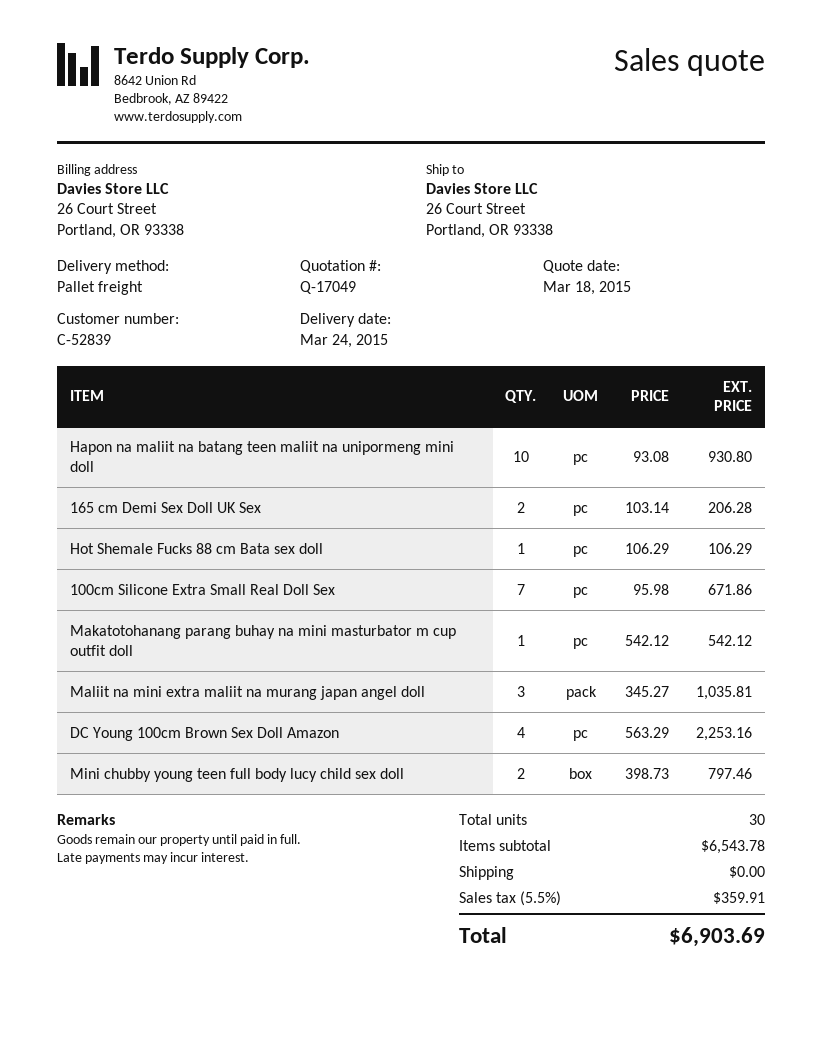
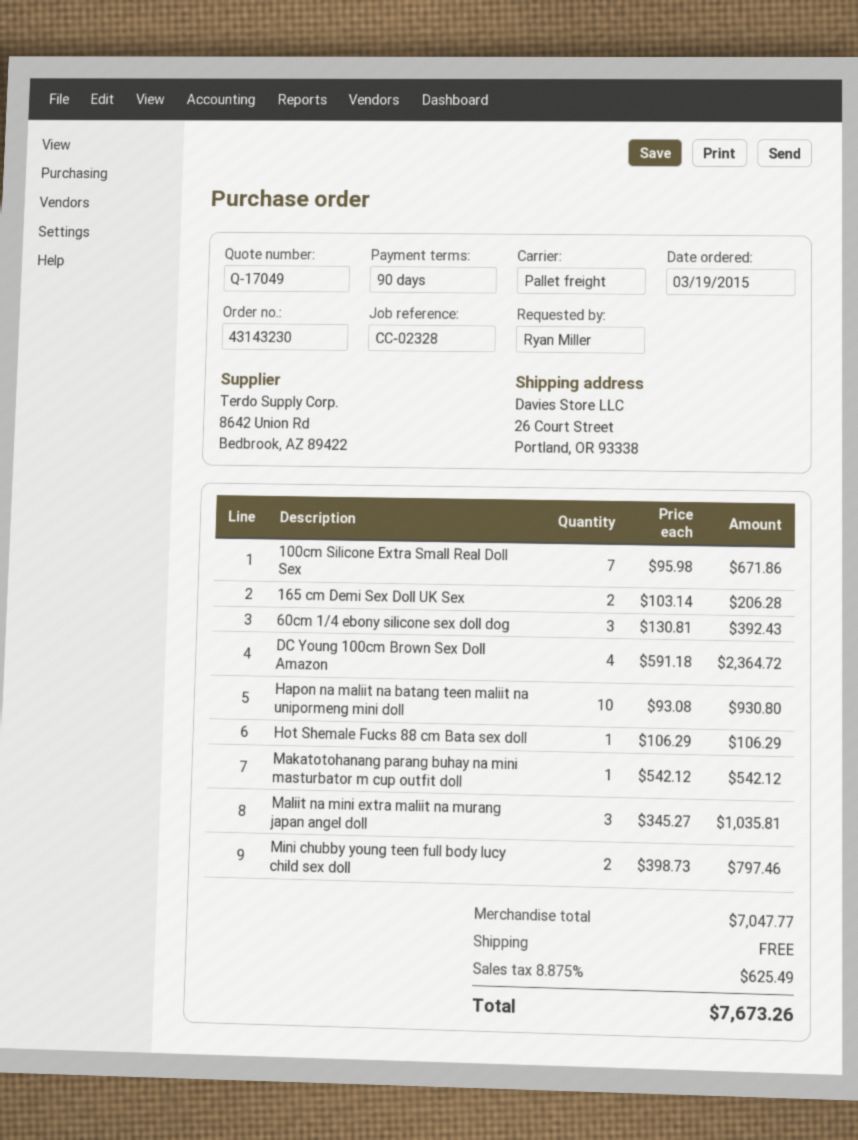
DC Young 100cm Brown Sex Doll Amazon: 4 x 563.29 = 2253.16 -> 4 x 591.18 = 2364.72
60cm 1/4 ebony silicone sex doll dog: none -> 3 x 130.81 = 392.43
subtotal: 6543.78 -> 7047.77
tax: 5.5% = 359.91 -> 8.875% = 625.49
total: 6903.69 -> 7673.26

